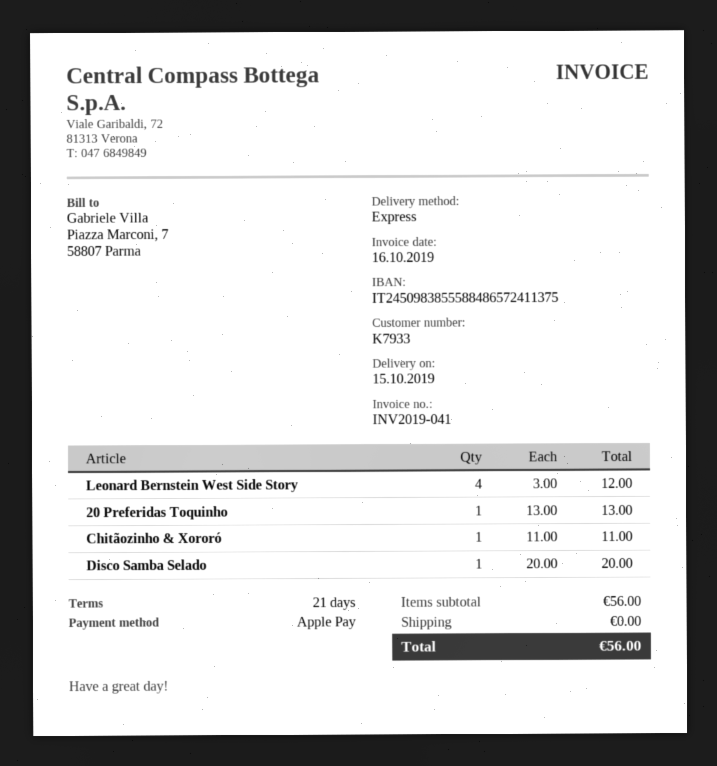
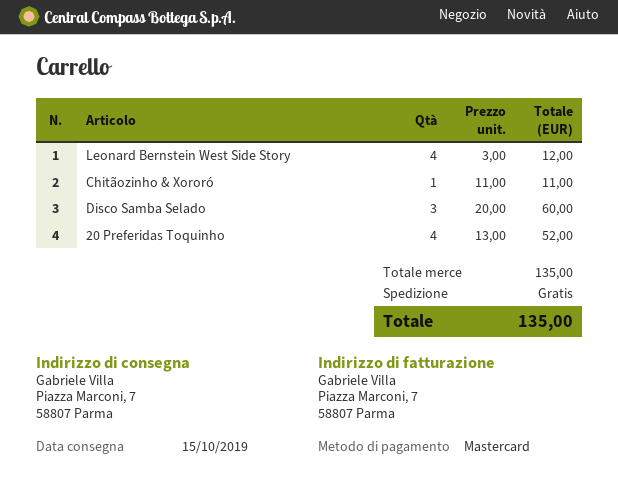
payment method: Apple Pay -> Mastercard
20 Preferidas Toquinho: 1 x 13.00 = 13.00 -> 4 x 13.00 = 52.00
Disco Samba Selado: 1 x 20.00 = 20.00 -> 3 x 20.00 = 60.00
subtotal: 56.00 -> 135.00
total: 56.00 -> 135.00

